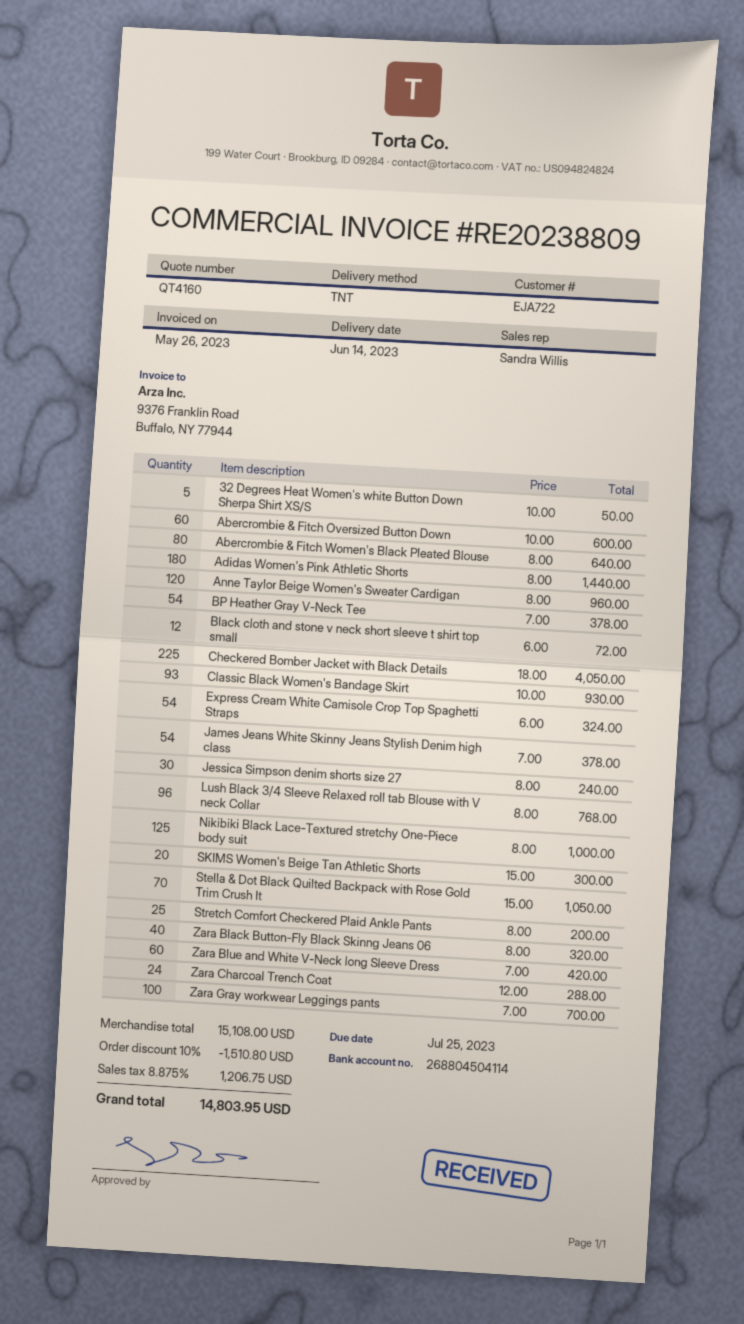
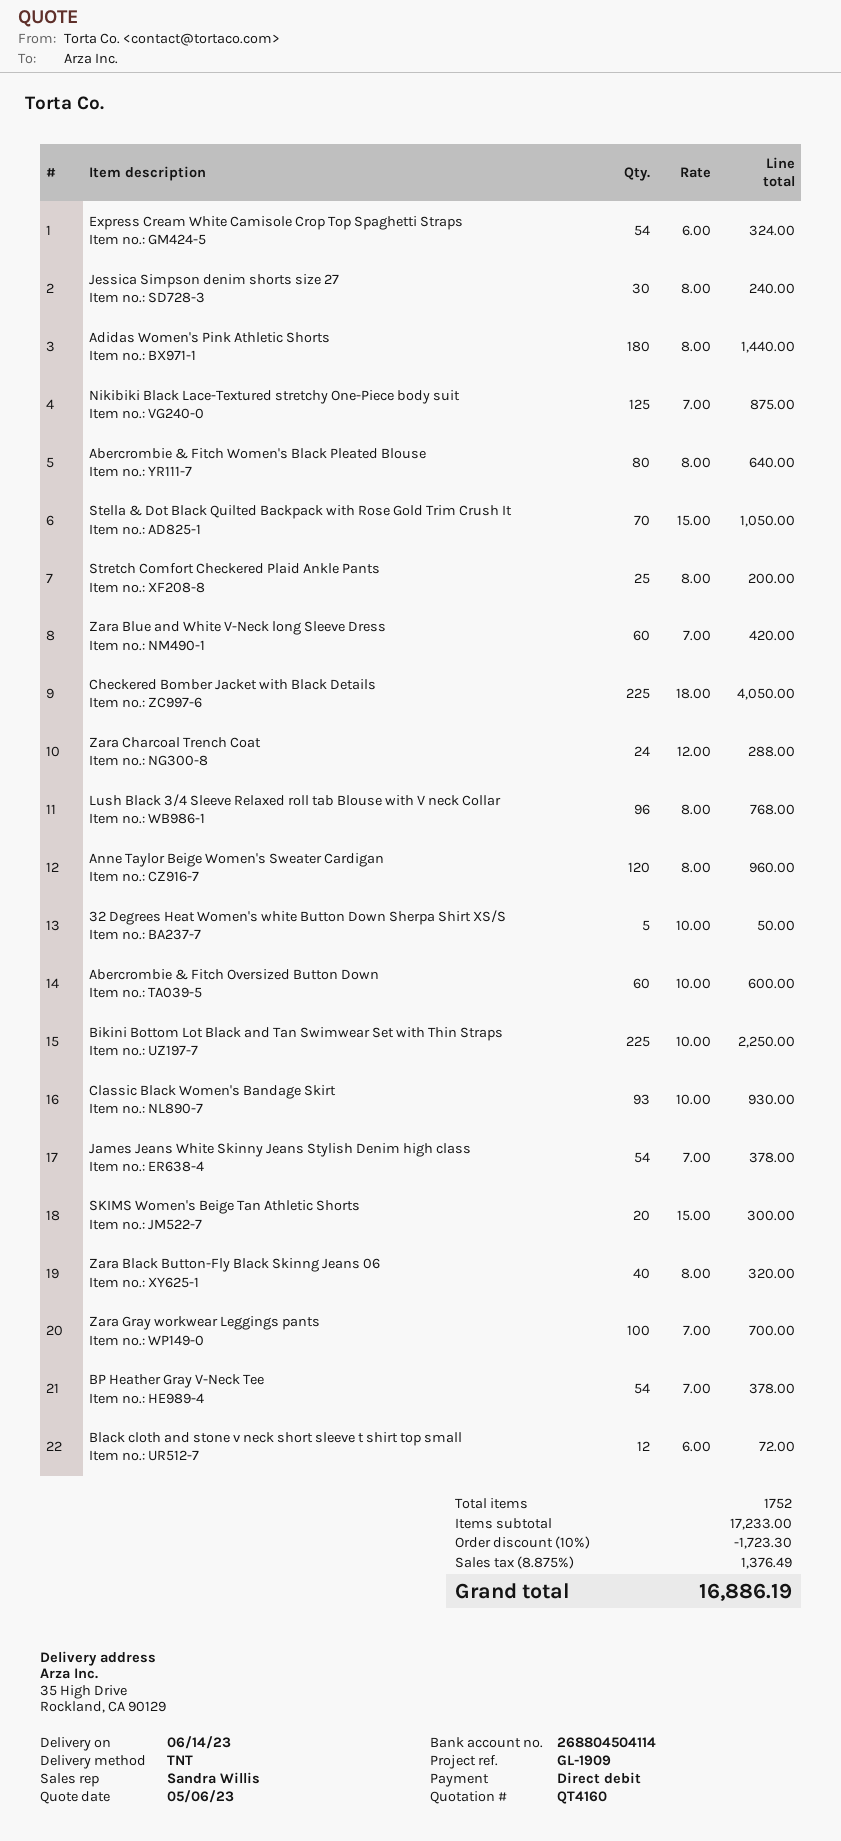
Nikibiki Black Lace-Textured stretchy One-Piece body suit: 125 x 8.00 = 1000.00 -> 125 x 7.00 = 875.00
Bikini Bottom Lot Black and Tan Swimwear Set with Thin Straps: none -> 225 x 10.00 = 2250.00
subtotal: 15108.00 -> 17233.00
discount: 10% = 1510.80 -> 10% = 1723.30
tax: 8.875% = 1206.75 -> 8.875% = 1376.49
total: 14803.95 -> 16886.19

